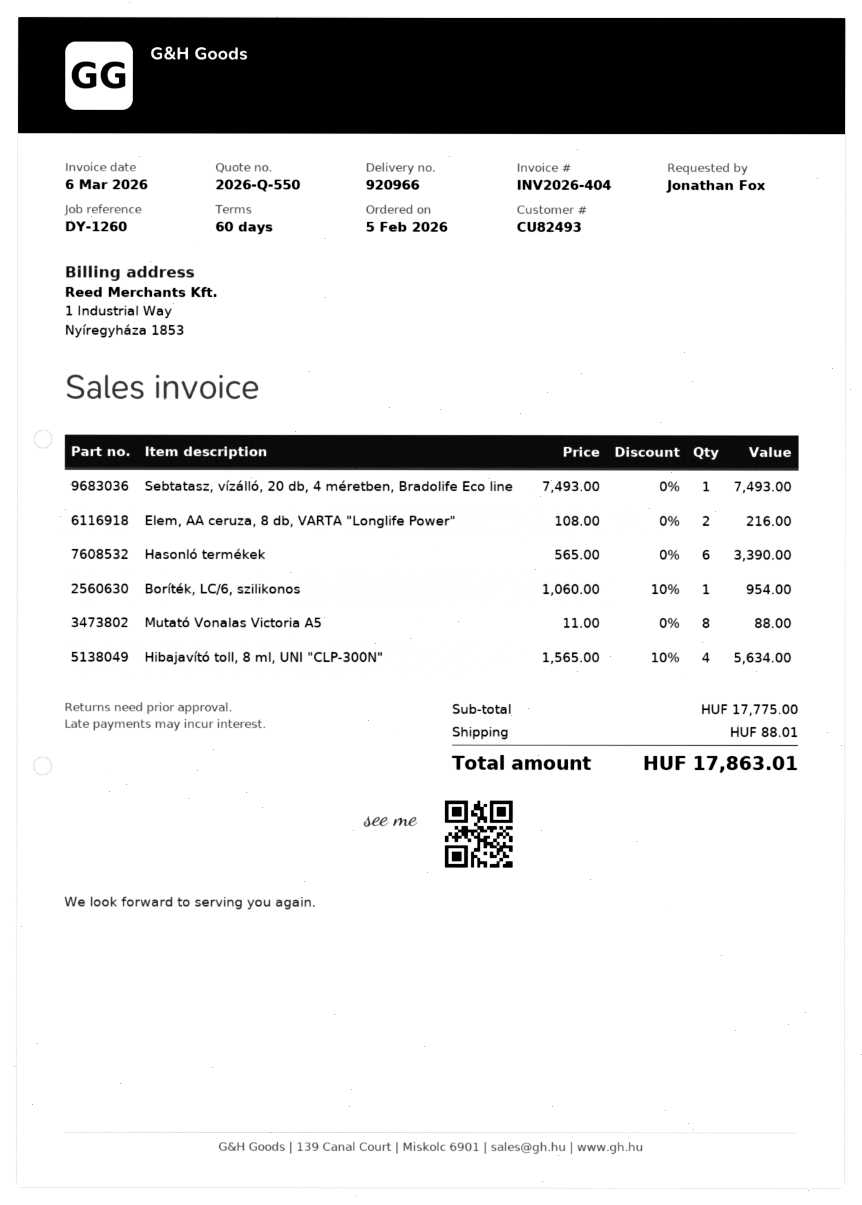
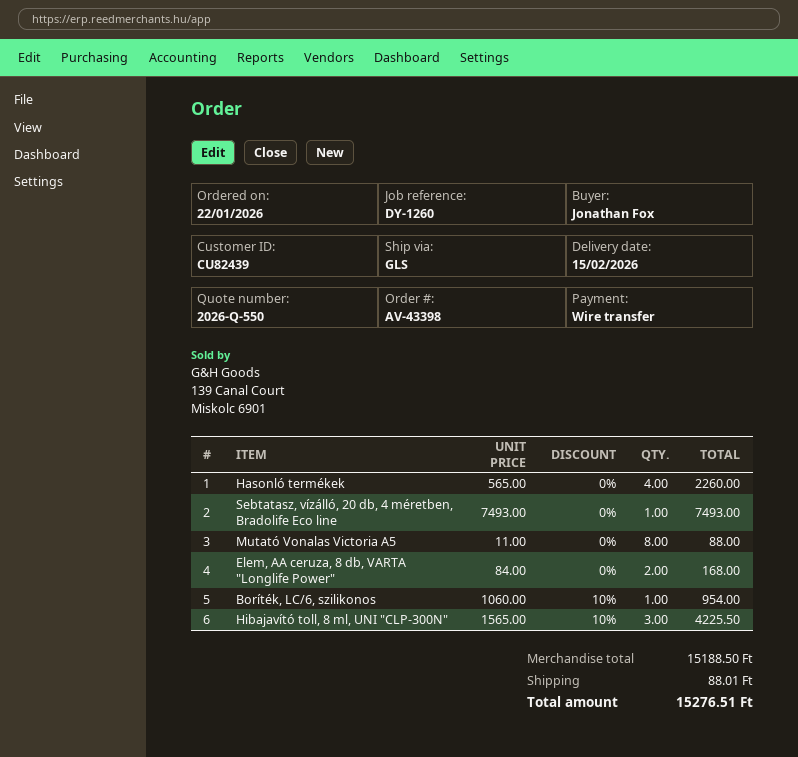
order date: 2026-02-05 -> 2026-01-22
customer number: CU82493 -> CU82439
Elem, AA ceruza, 8 db, VARTA "Longlife Power": 2 x 108.00 = 216.00 -> 2 x 84.00 = 168.00
Hasonló termékek: 6 x 565.00 = 3390.00 -> 4 x 565.00 = 2260.00
Hibajavító toll, 8 ml, UNI "CLP-300N": 4 x 1565.00 - 10% = 5634.00 -> 3 x 1565.00 - 10% = 4225.50
subtotal: 17775.00 -> 15188.50
total: 17863.01 -> 15276.51

